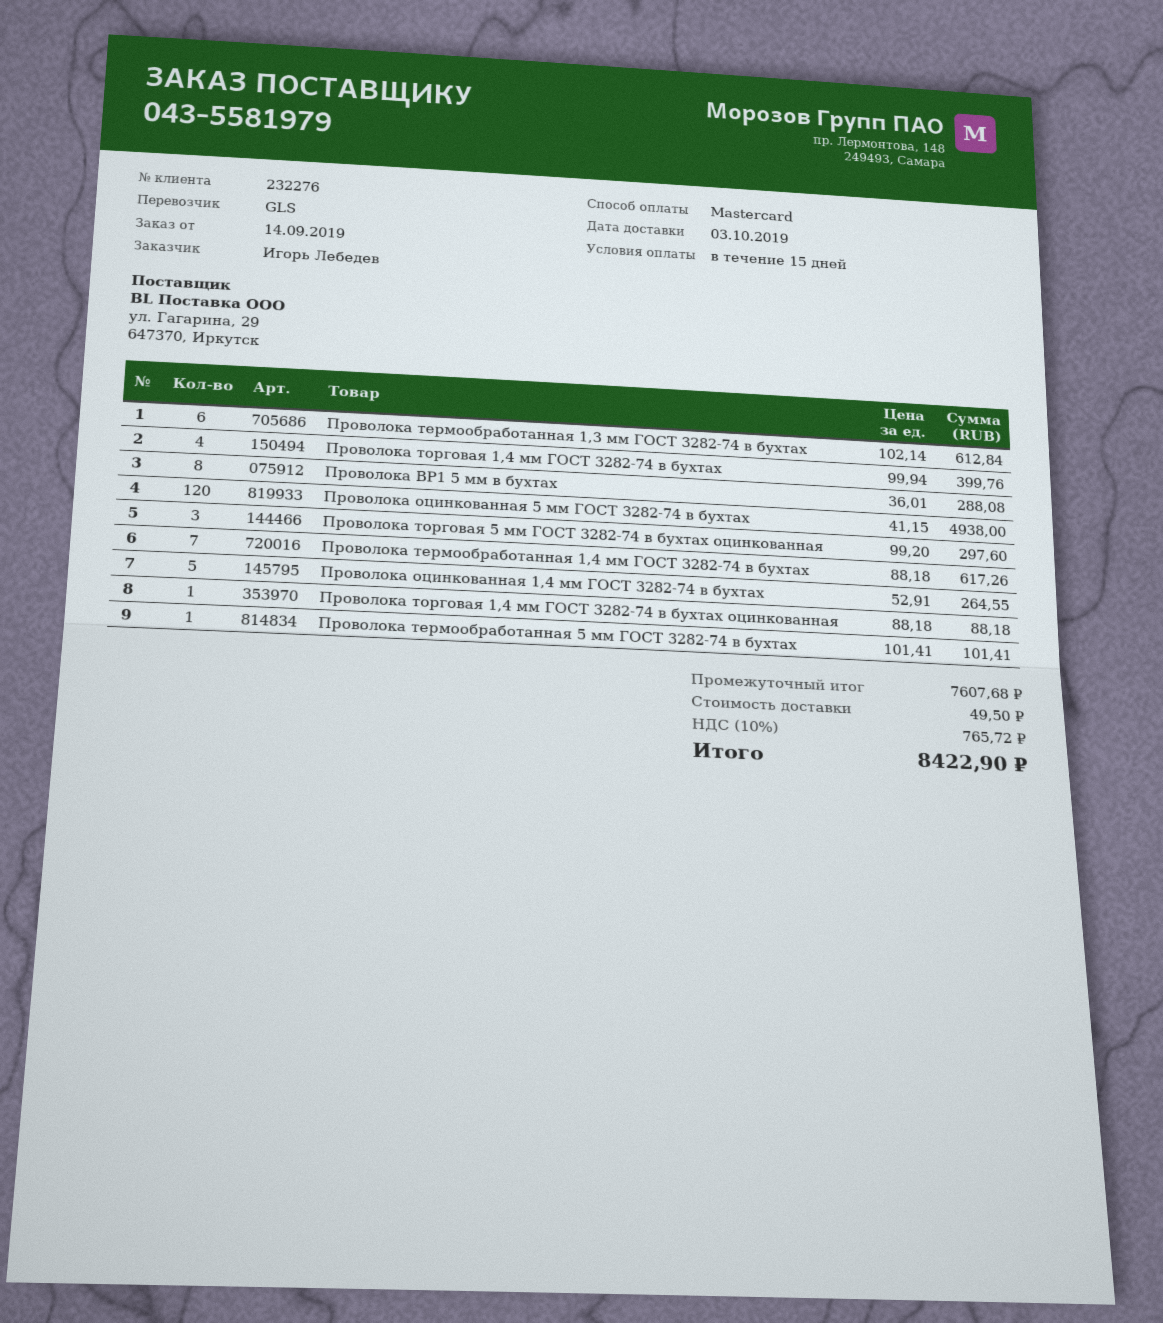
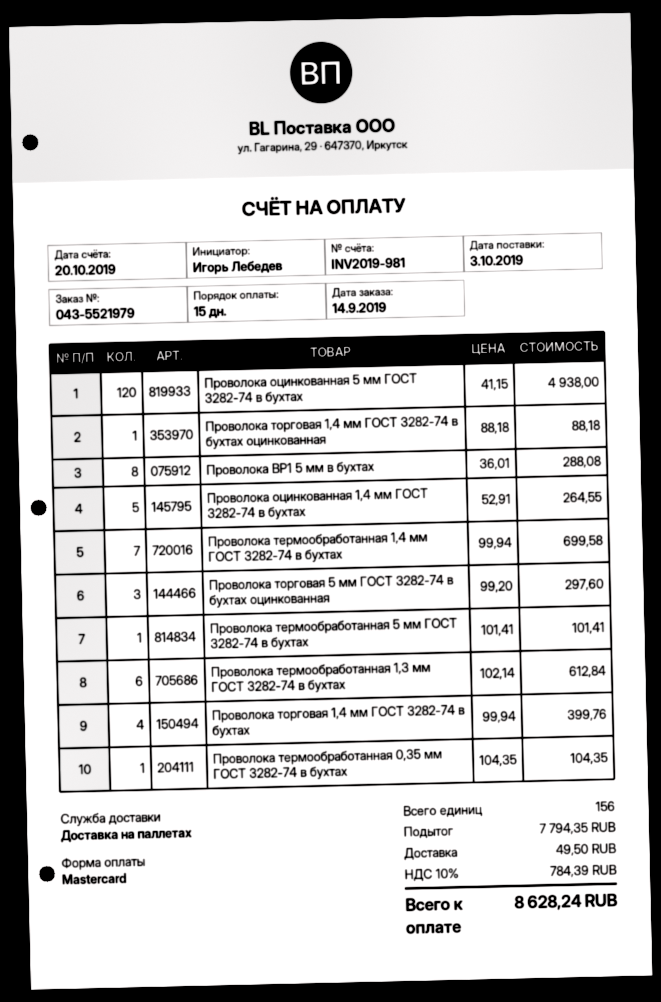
order number: 043-5581979 -> 043-5521979
shipping method: GLS -> pallet freight
Проволока термообработанная 1,4 мм ГОСТ 3282-74 в бухтах: 7 x 88.18 = 617.26 -> 7 x 99.94 = 699.58
Проволока термообработанная 0,35 мм ГОСТ 3282-74 в бухтах: none -> 1 x 104.35 = 104.35
subtotal: 7607.68 -> 7794.35
tax: 10% = 765.72 -> 10% = 784.39
total: 8422.90 -> 8628.24

